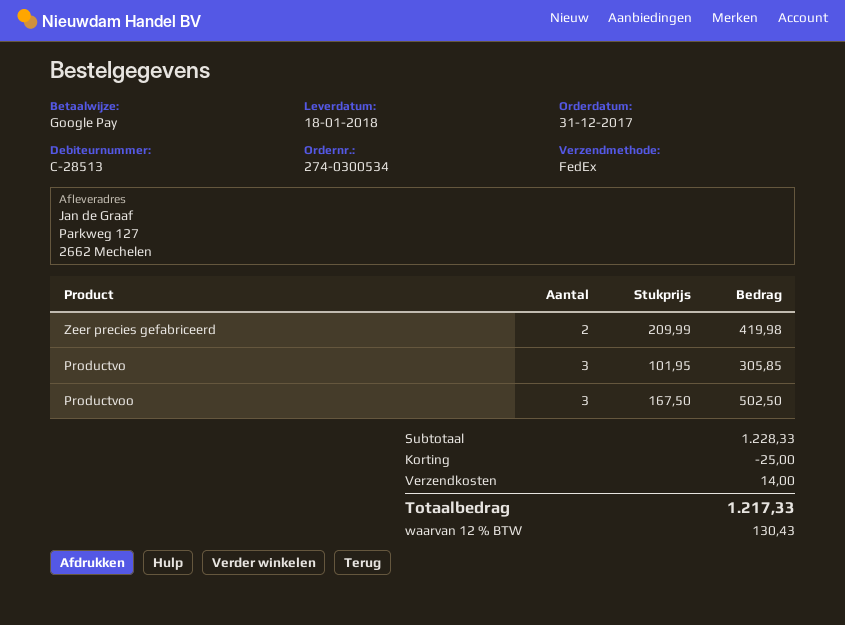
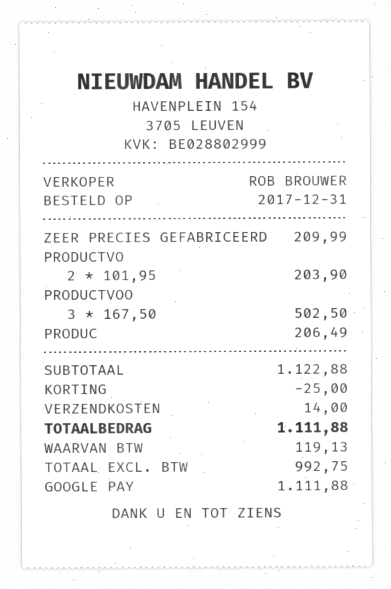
Zeer precies gefabriceerd: 2 x 209.99 = 419.98 -> 1 x 209.99 = 209.99
Productvo: 3 x 101.95 = 305.85 -> 2 x 101.95 = 203.90
PRODUC: none -> 1 x 206.49 = 206.49
subtotal: 1228.33 -> 1122.88
tax: 130.43 -> 119.13
total: 1217.33 -> 1111.88

